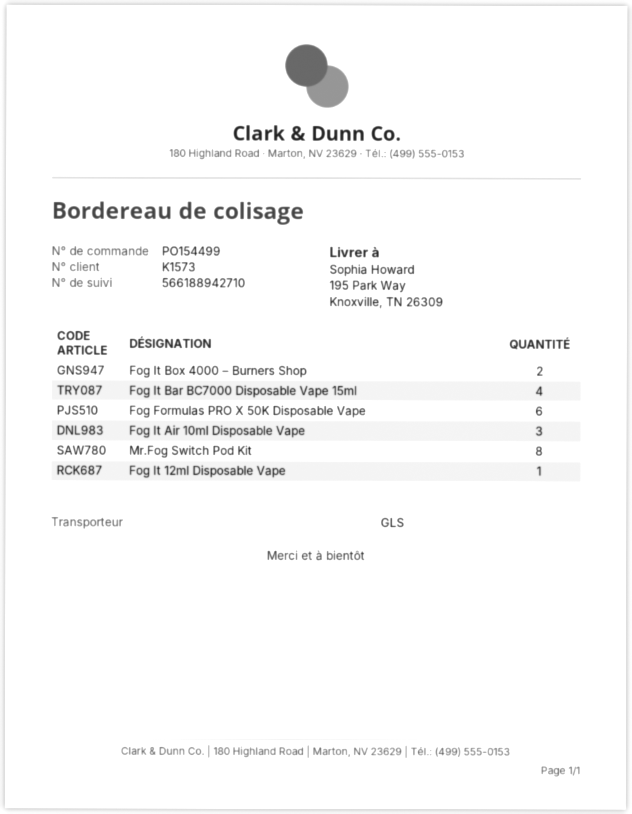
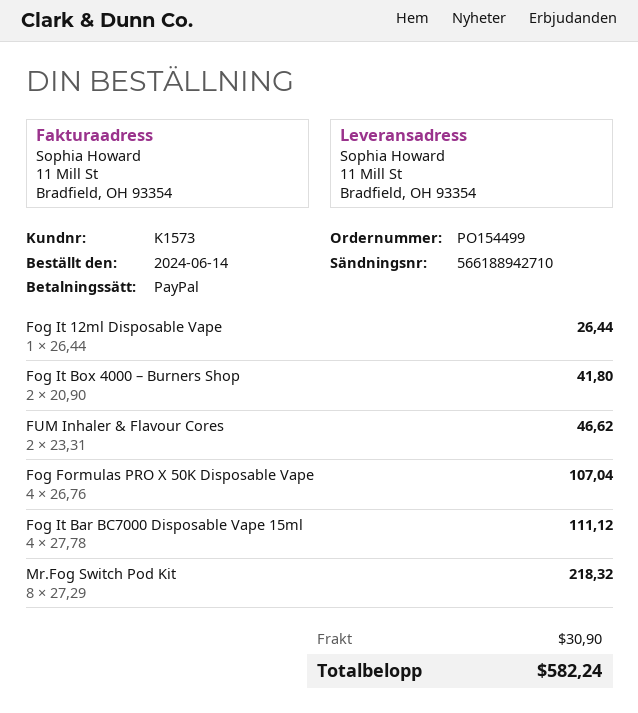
ship to: 195 Park Way, Knoxville, TN 26309 -> 11 Mill St, Bradfield, OH 93354
Fog Formulas PRO X 50K Disposable Vape: 6 -> 4
Fog It Air 10ml Disposable Vape: 3 -> none
FUM Inhaler & Flavour Cores: none -> 2

